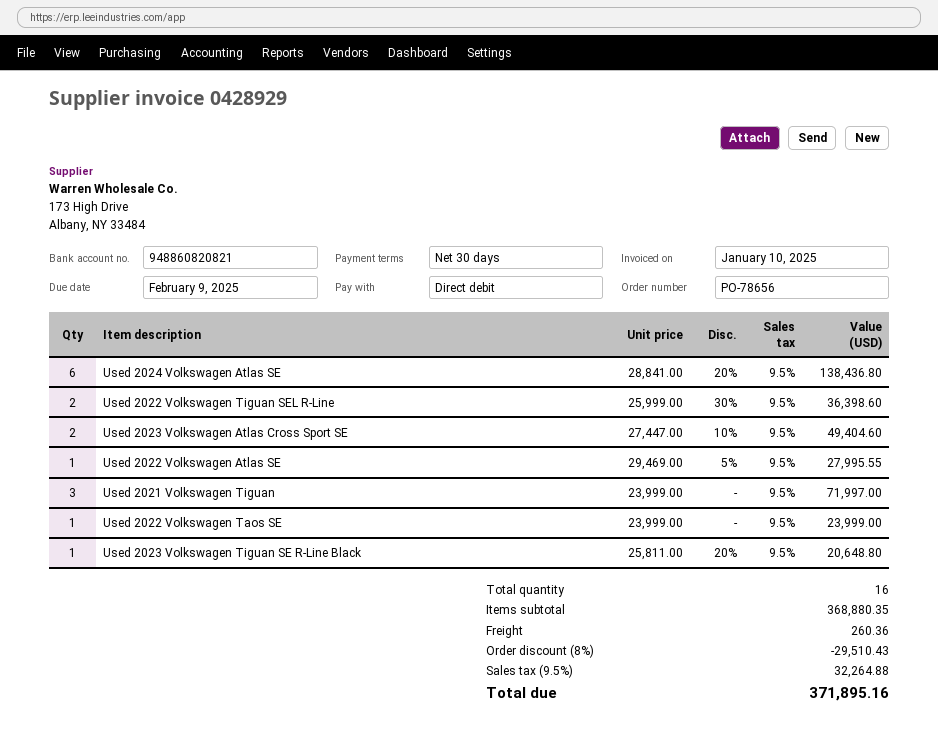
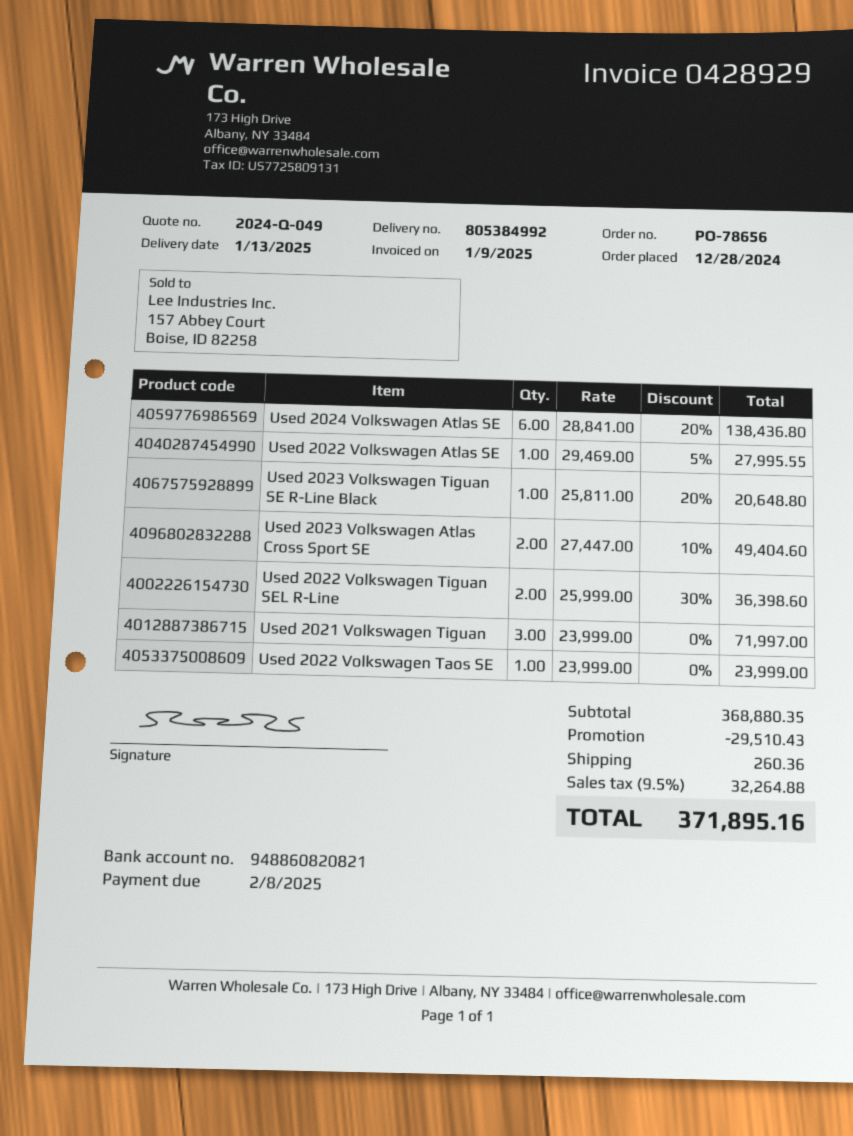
invoice date: 2025-01-10 -> 2025-01-09
due date: 2025-02-09 -> 2025-02-08

